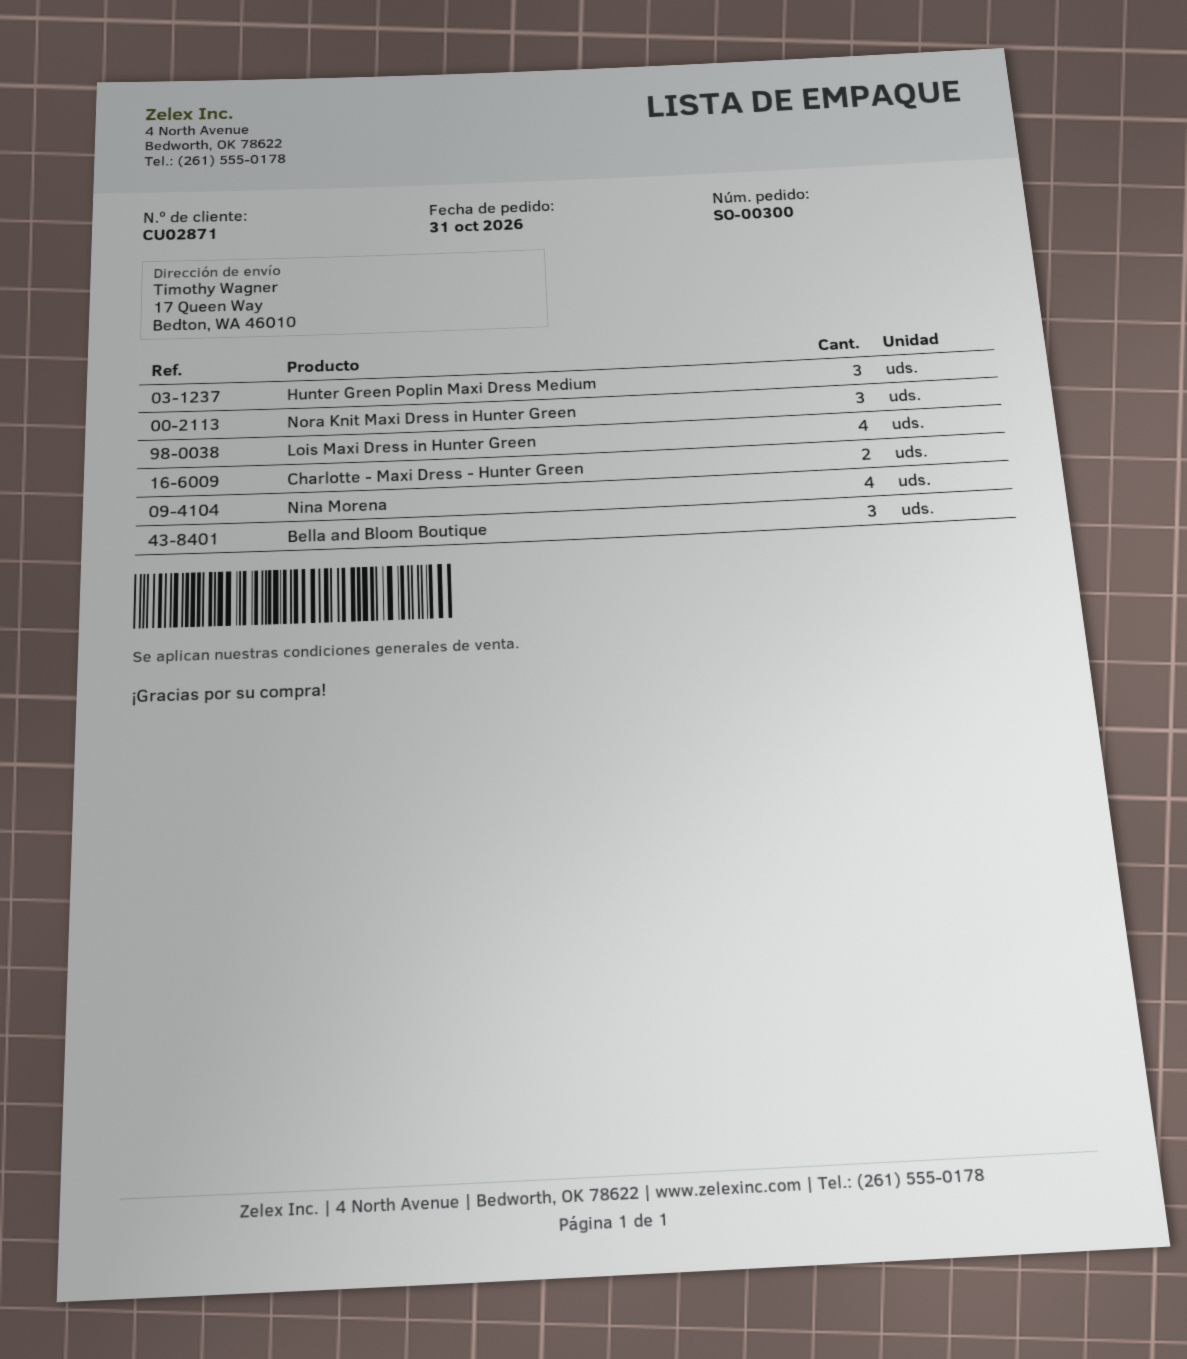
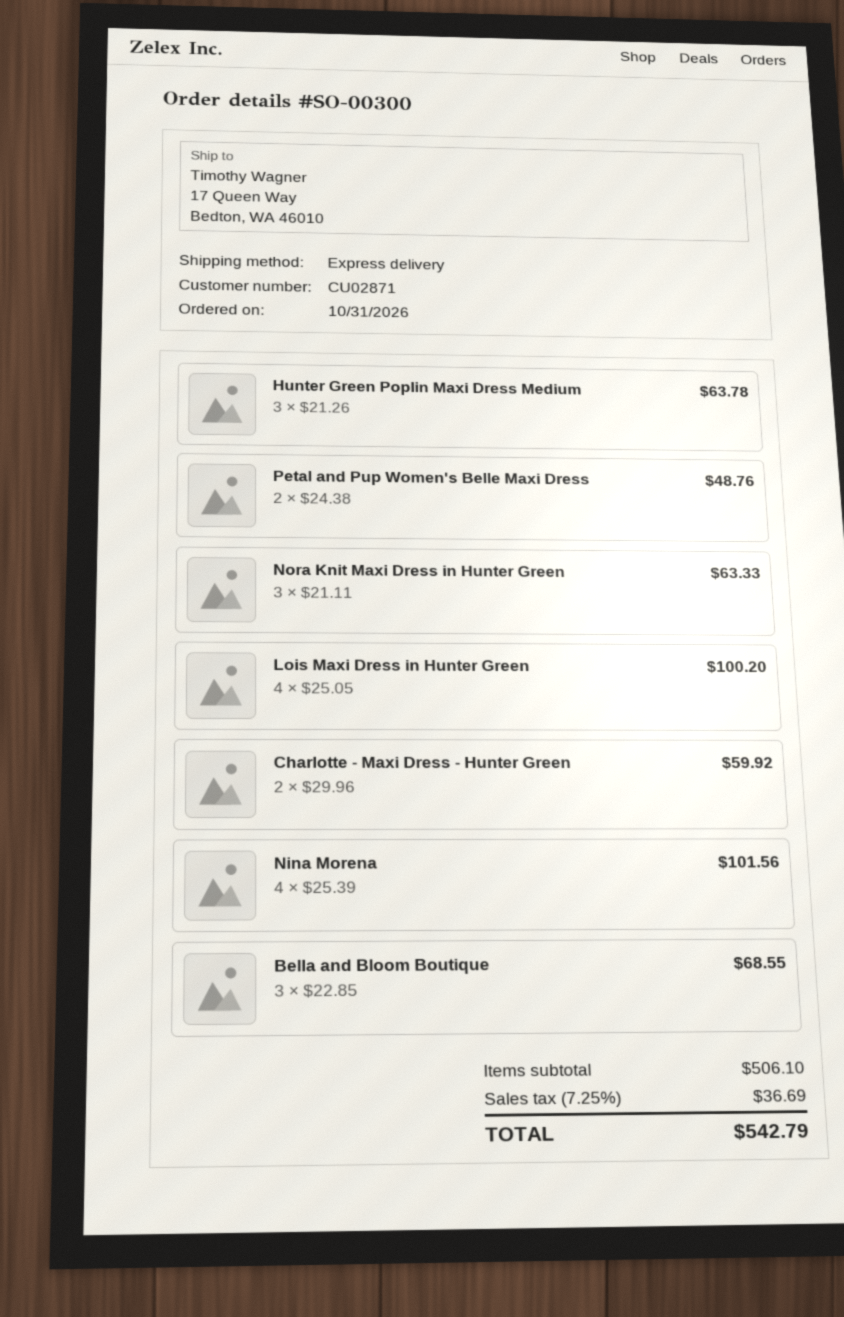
Petal and Pup Women's Belle Maxi Dress: none -> 2

